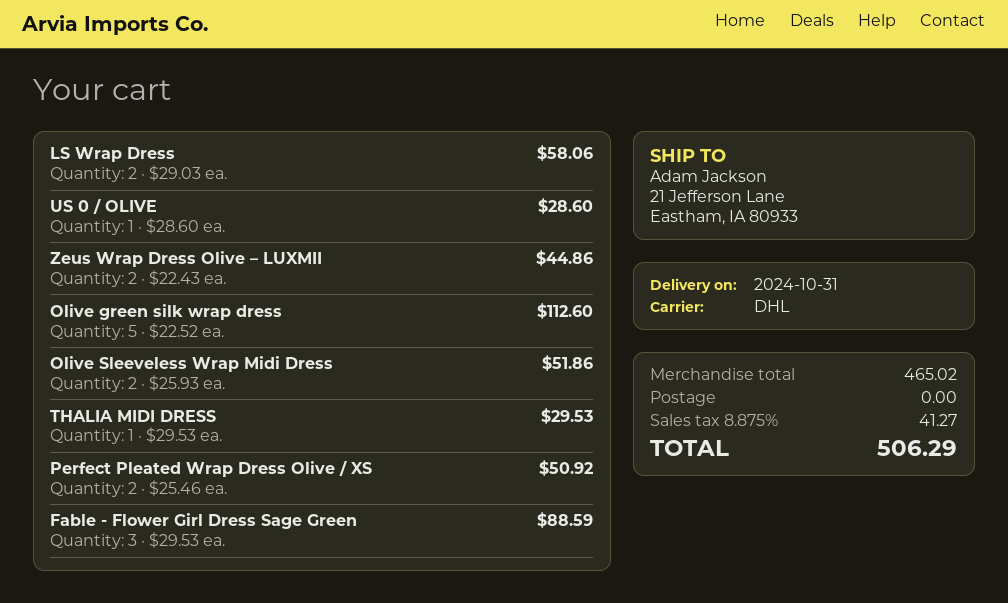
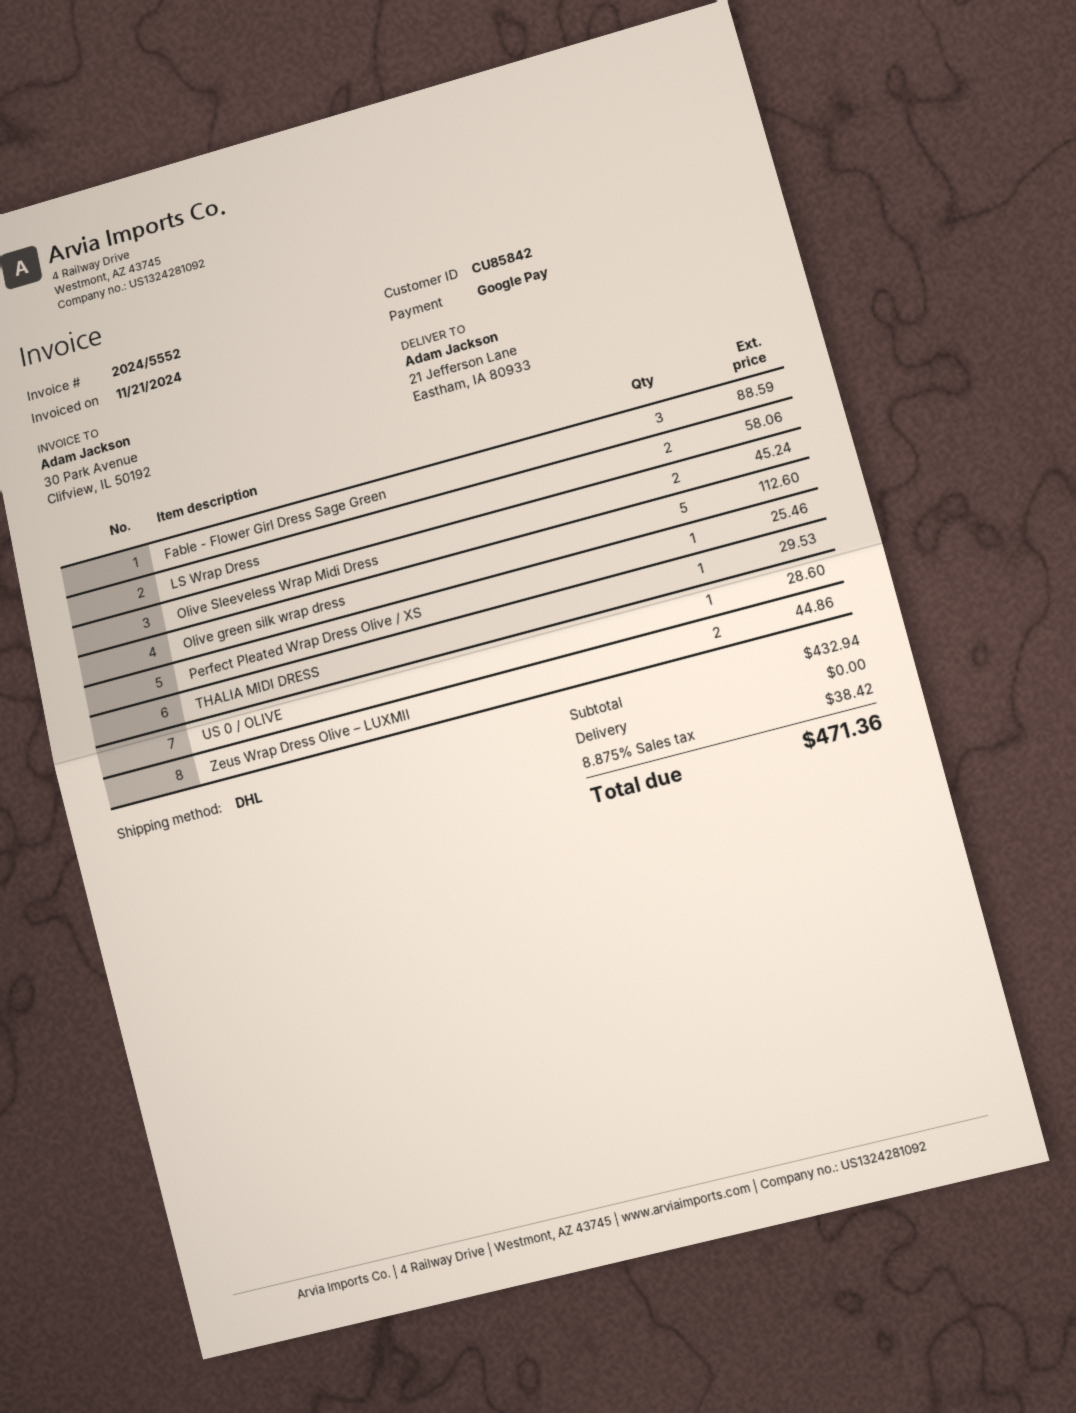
Olive Sleeveless Wrap Midi Dress: 2 for 51.86 -> 2 for 45.24
Perfect Pleated Wrap Dress Olive / XS: 2 for 50.92 -> 1 for 25.46
subtotal: 465.02 -> 432.94
tax: 8.875% = 41.27 -> 8.875% = 38.42
total: 506.29 -> 471.36

